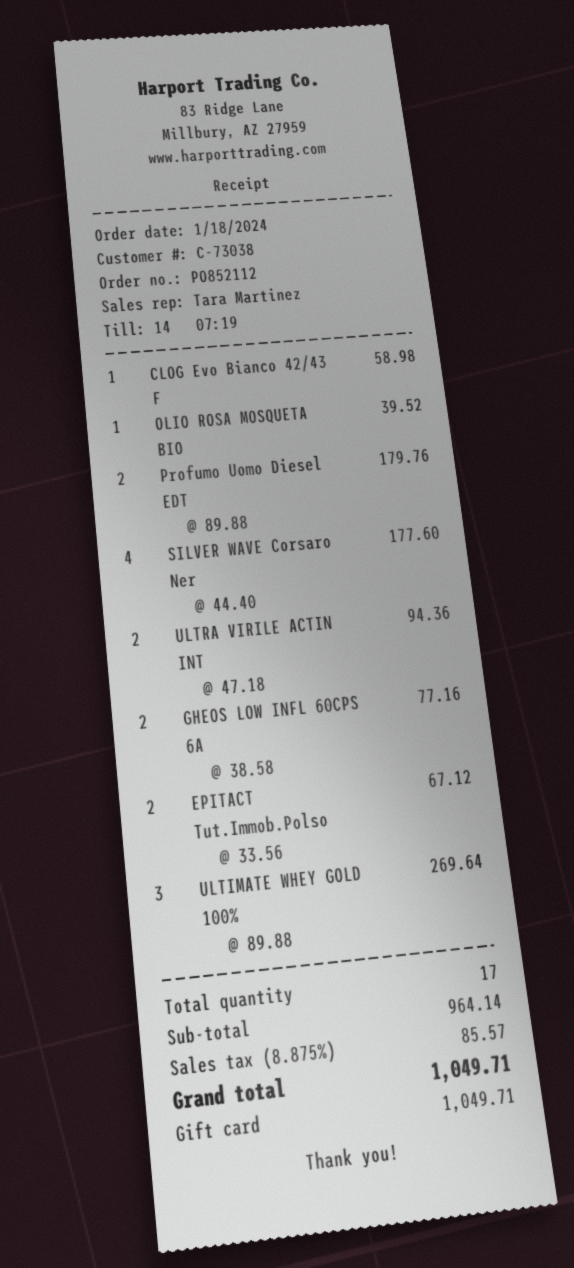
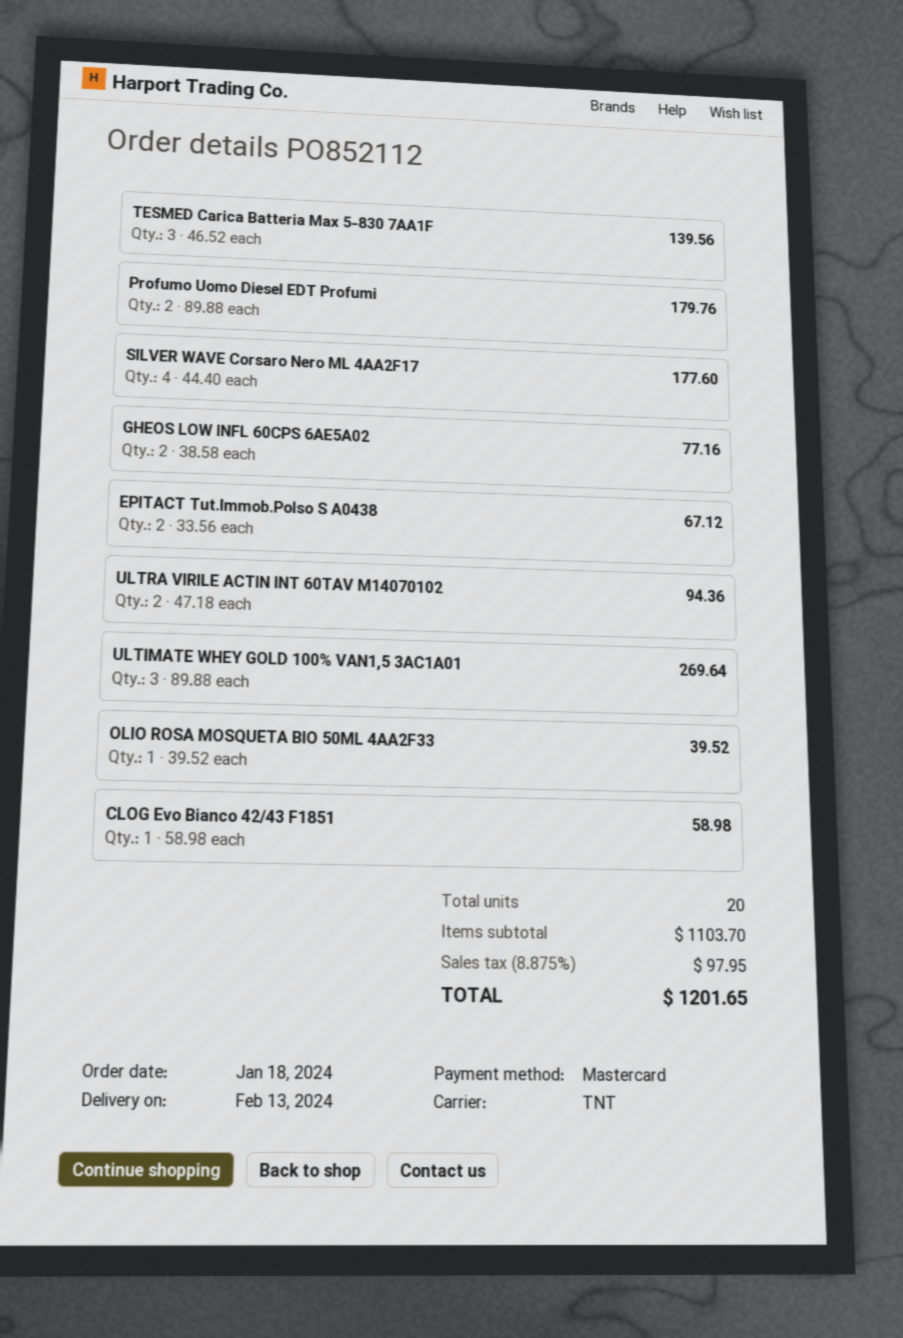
payment method: gift card -> Mastercard
TESMED Carica Batteria Max 5-830 7AA1F: none -> 3 x 46.52 = 139.56
total quantity: 17 -> 20
subtotal: 964.14 -> 1103.70
tax: 8.875% = 85.57 -> 8.875% = 97.95
total: 1049.71 -> 1201.65

